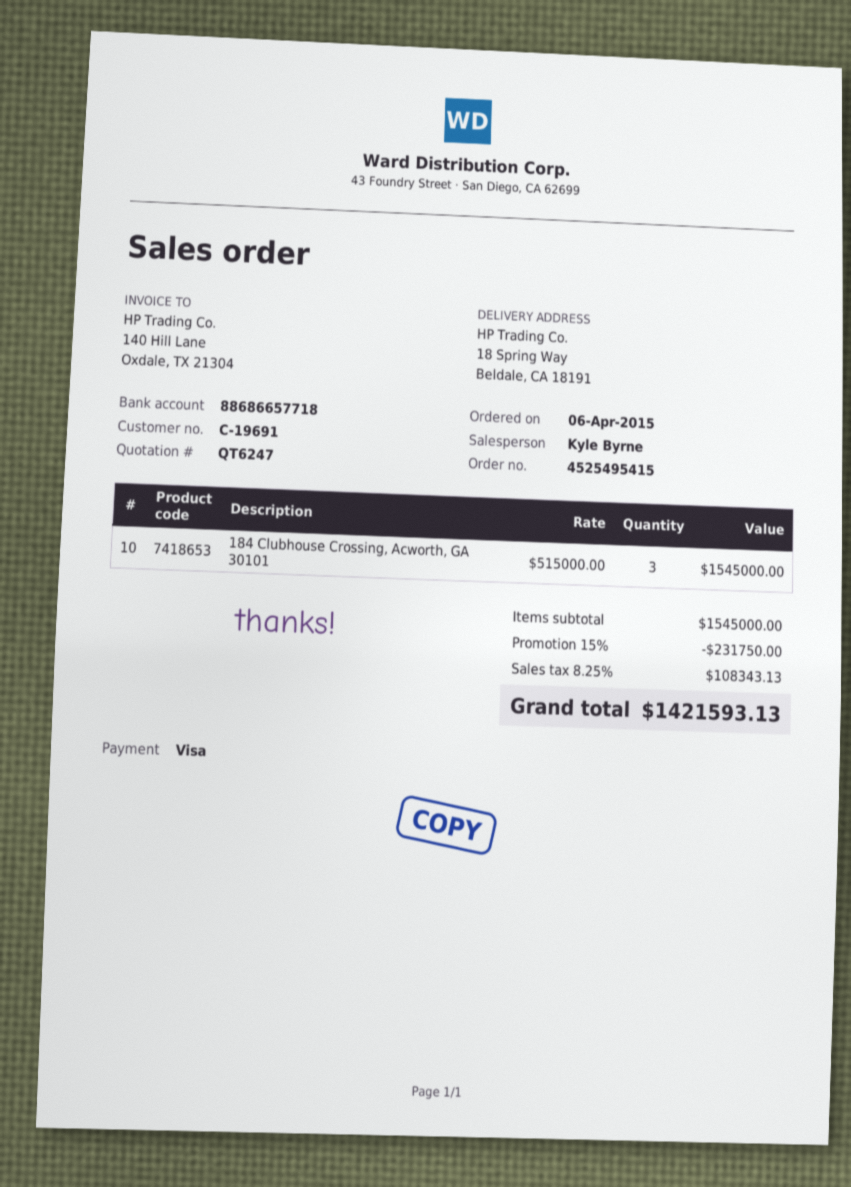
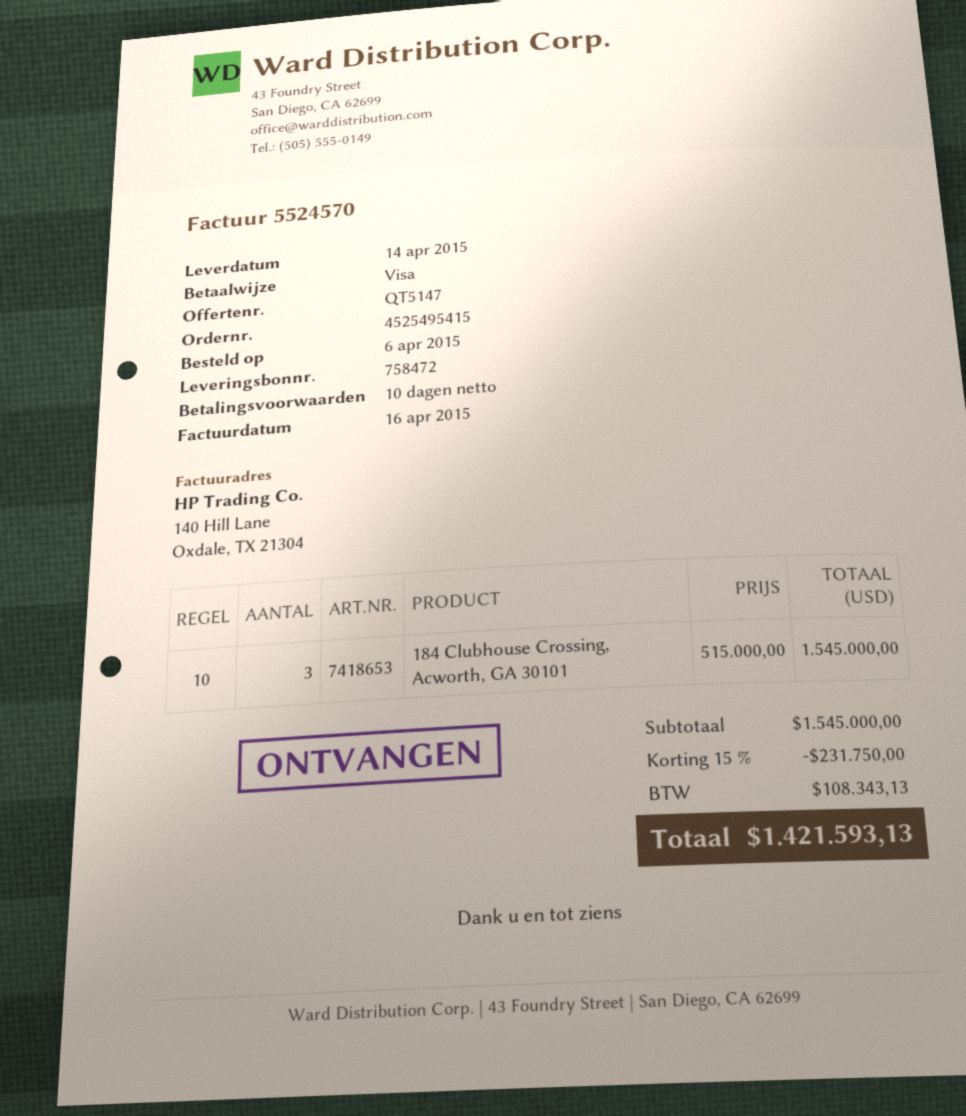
quote number: QT6247 -> QT5147

